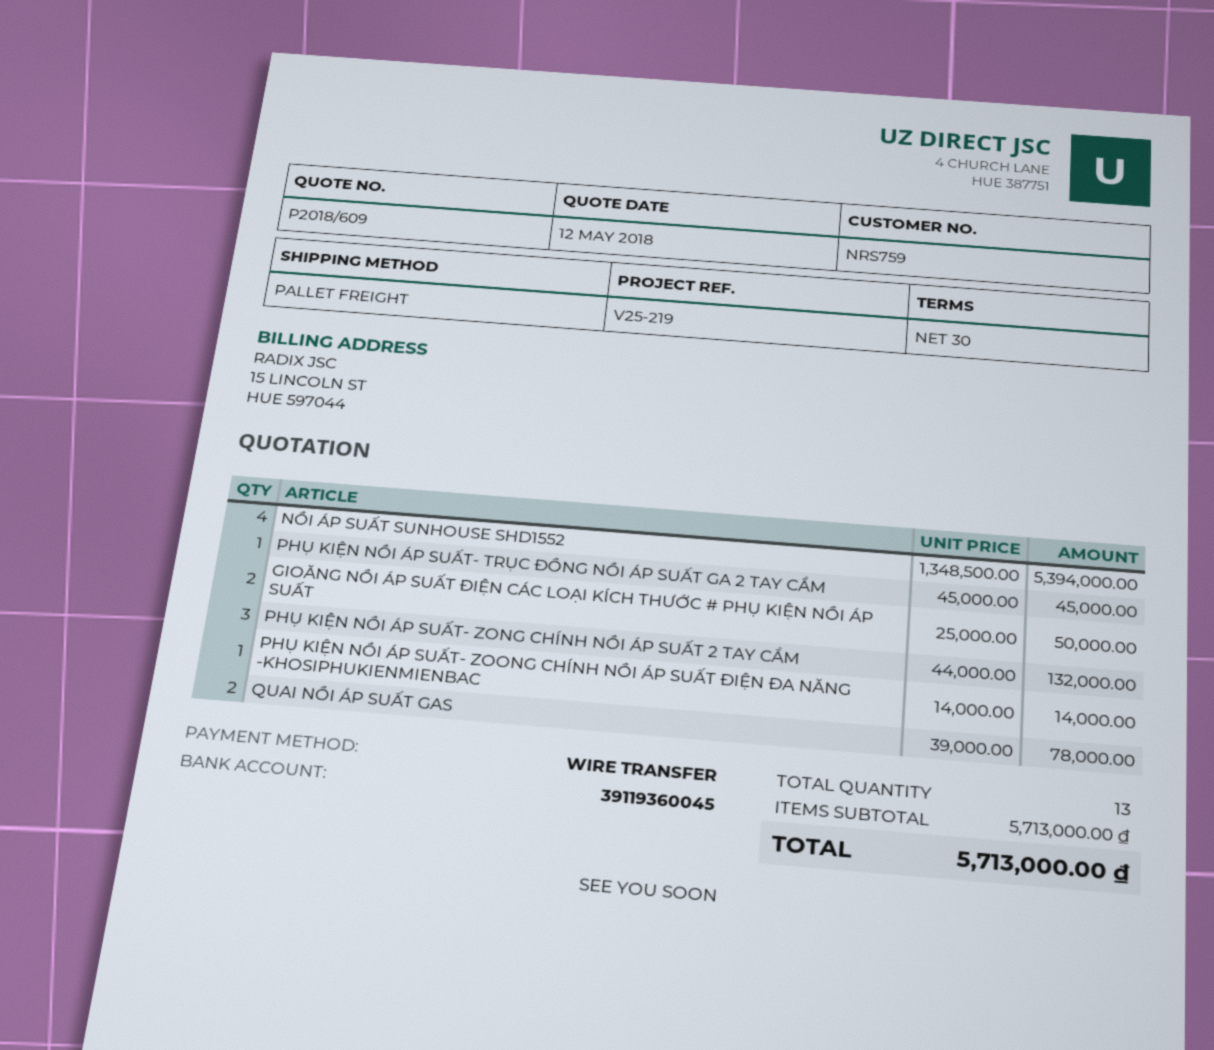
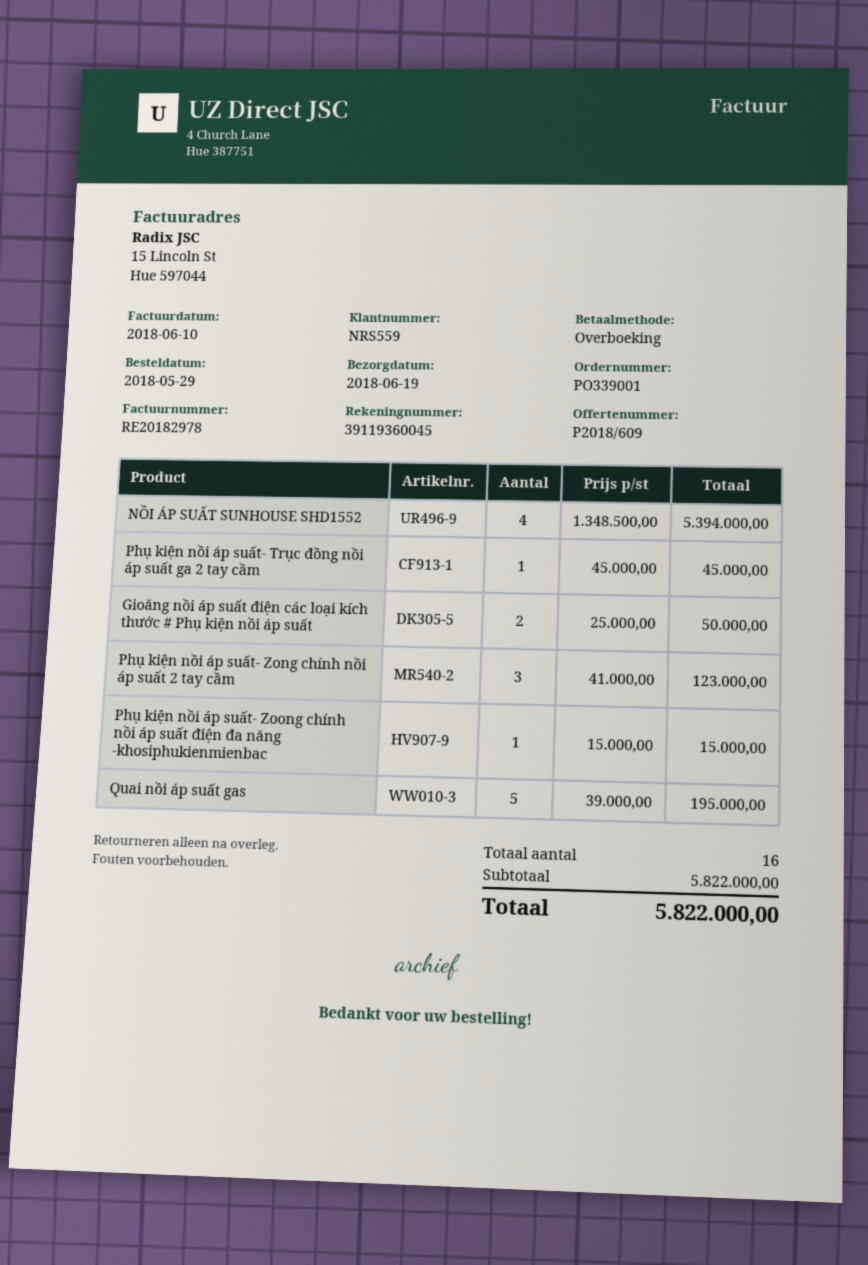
customer number: NRS759 -> NRS559
PHỤ KIỆN NỒI ÁP SUẤT- ZONG CHÍNH NỒI ÁP SUẤT 2 TAY CẦM: 3 x 44000.00 = 132000.00 -> 3 x 41000.00 = 123000.00
PHỤ KIỆN NỒI ÁP SUẤT- ZOONG CHÍNH NỒI ÁP SUẤT ĐIỆN ĐA NĂNG -KHOSIPHUKIENMIENBAC: 1 x 14000.00 = 14000.00 -> 1 x 15000.00 = 15000.00
QUAI NỒI ÁP SUẤT GAS: 2 x 39000.00 = 78000.00 -> 5 x 39000.00 = 195000.00
total quantity: 13 -> 16
subtotal: 5713000.00 -> 5822000.00
total: 5713000.00 -> 5822000.00

